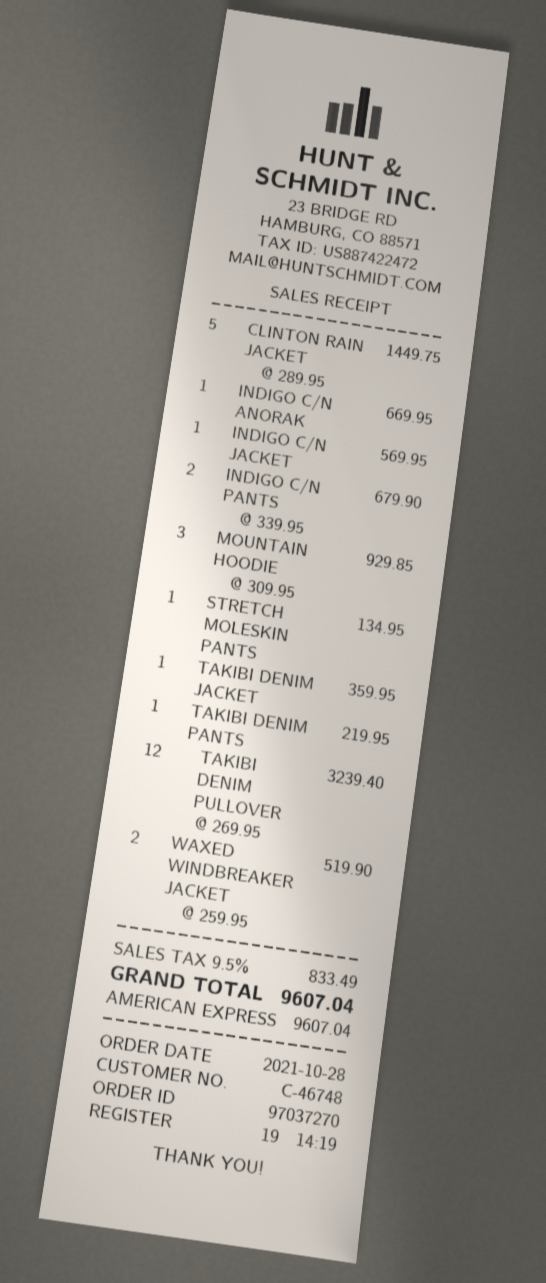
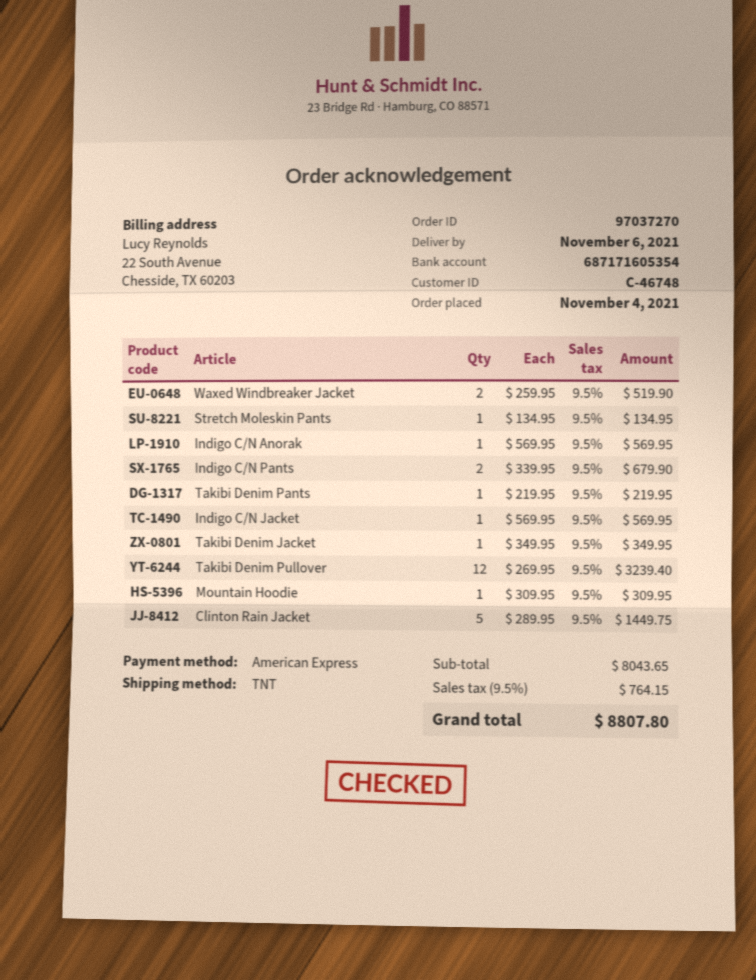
order date: 2021-10-28 -> 2021-11-04
INDIGO C/N ANORAK: 1 x 669.95 = 669.95 -> 1 x 569.95 = 569.95
MOUNTAIN HOODIE: 3 x 309.95 = 929.85 -> 1 x 309.95 = 309.95
TAKIBI DENIM JACKET: 1 x 359.95 = 359.95 -> 1 x 349.95 = 349.95
tax: 9.5% = 833.49 -> 9.5% = 764.15
total: 9607.04 -> 8807.80

